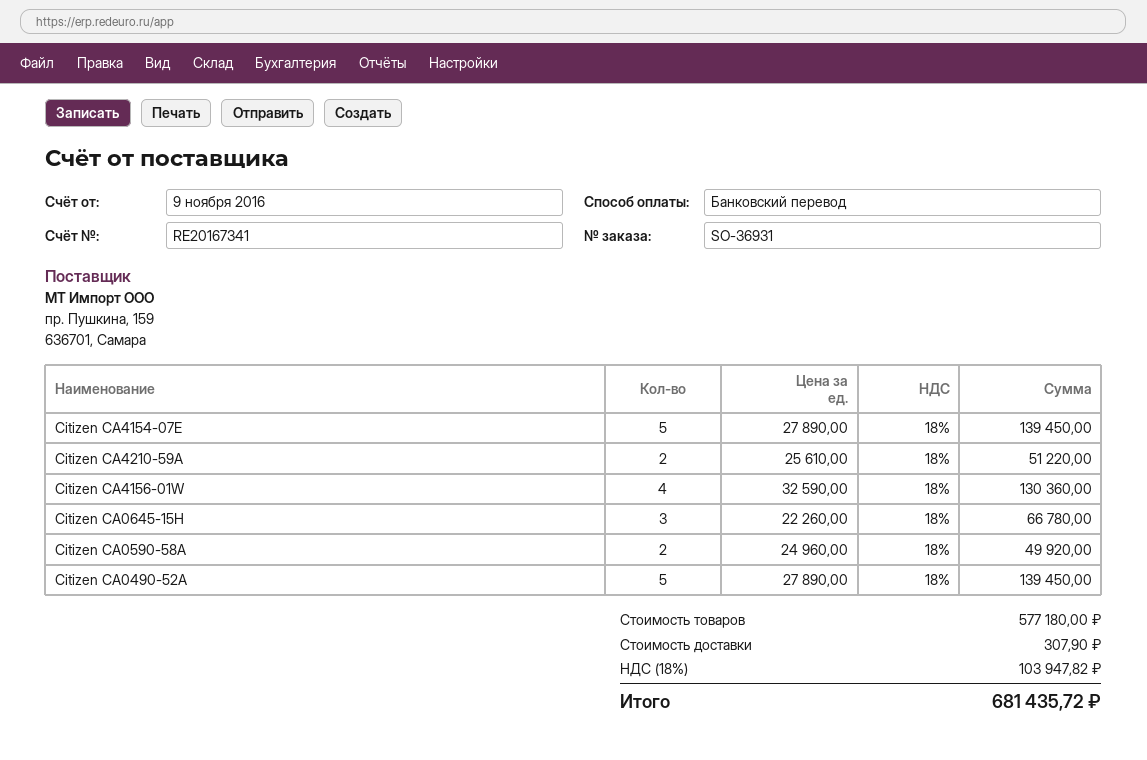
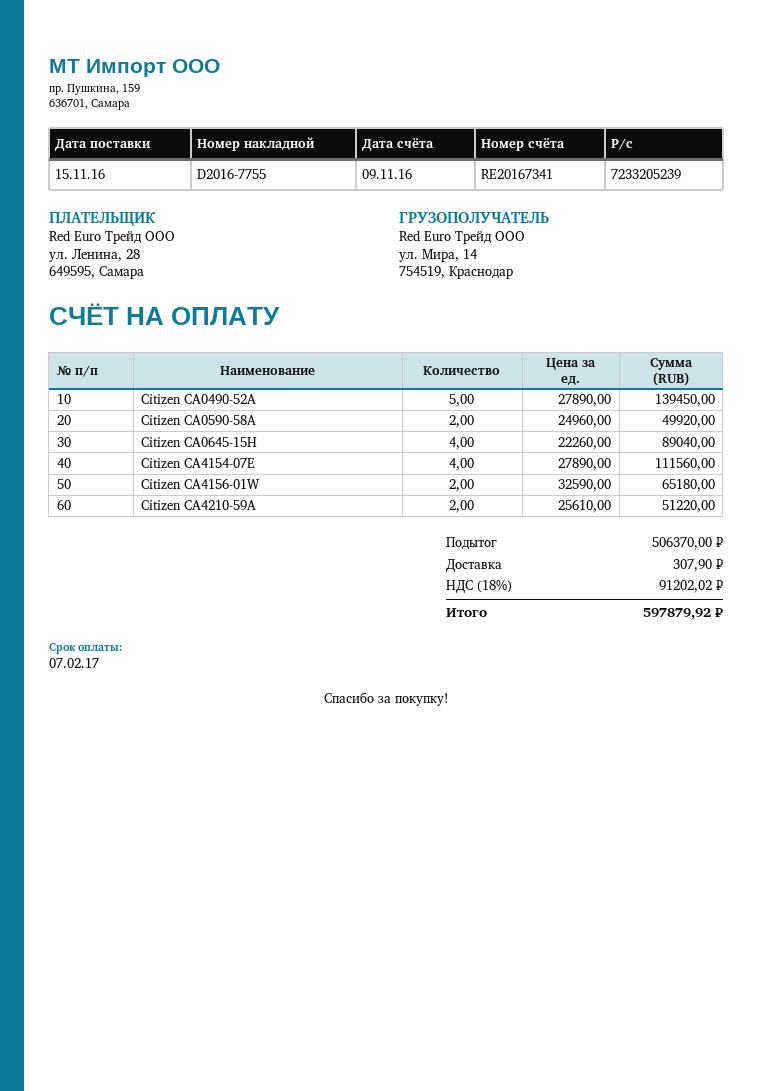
Citizen CA4154-07E: 5 x 27890.00 = 139450.00 -> 4 x 27890.00 = 111560.00
Citizen CA4156-01W: 4 x 32590.00 = 130360.00 -> 2 x 32590.00 = 65180.00
Citizen CA0645-15H: 3 x 22260.00 = 66780.00 -> 4 x 22260.00 = 89040.00
subtotal: 577180.00 -> 506370.00
tax: 18% = 103947.82 -> 18% = 91202.02
total: 681435.72 -> 597879.92

